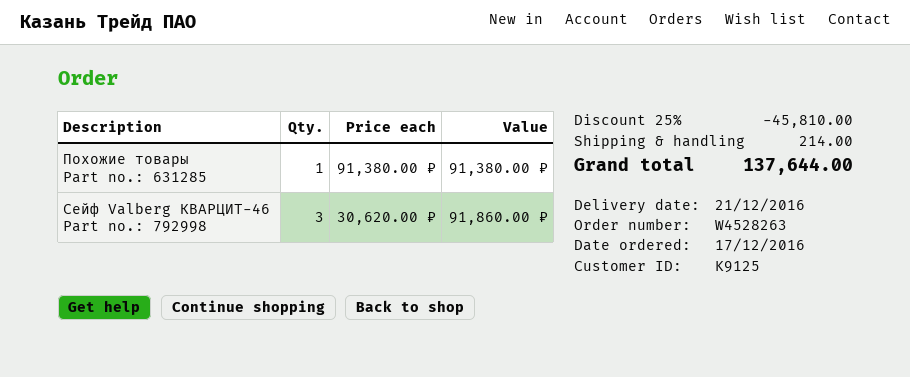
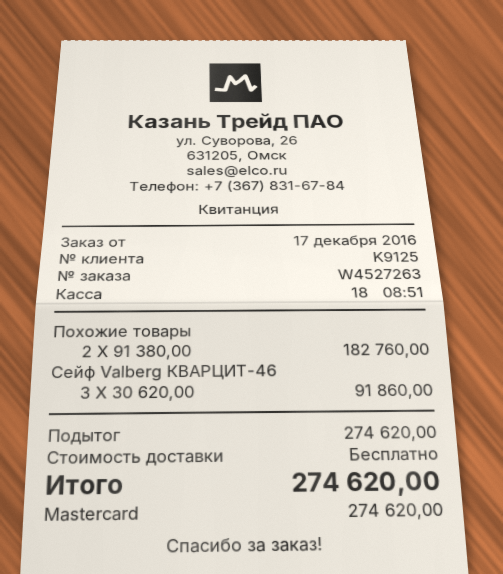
order number: W4528263 -> W4527263
Похожие товары: 1 x 91380.00 = 91380.00 -> 2 x 91380.00 = 182760.00
discount: 25% = 45810.00 -> none
shipping: 214.00 -> 0.00
total: 137644.00 -> 274620.00

